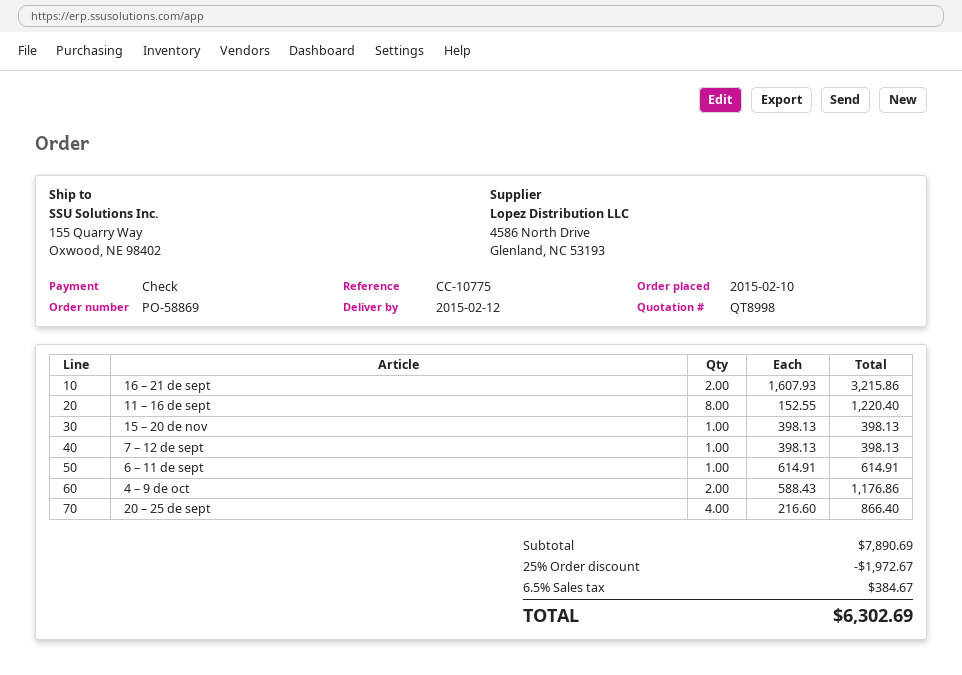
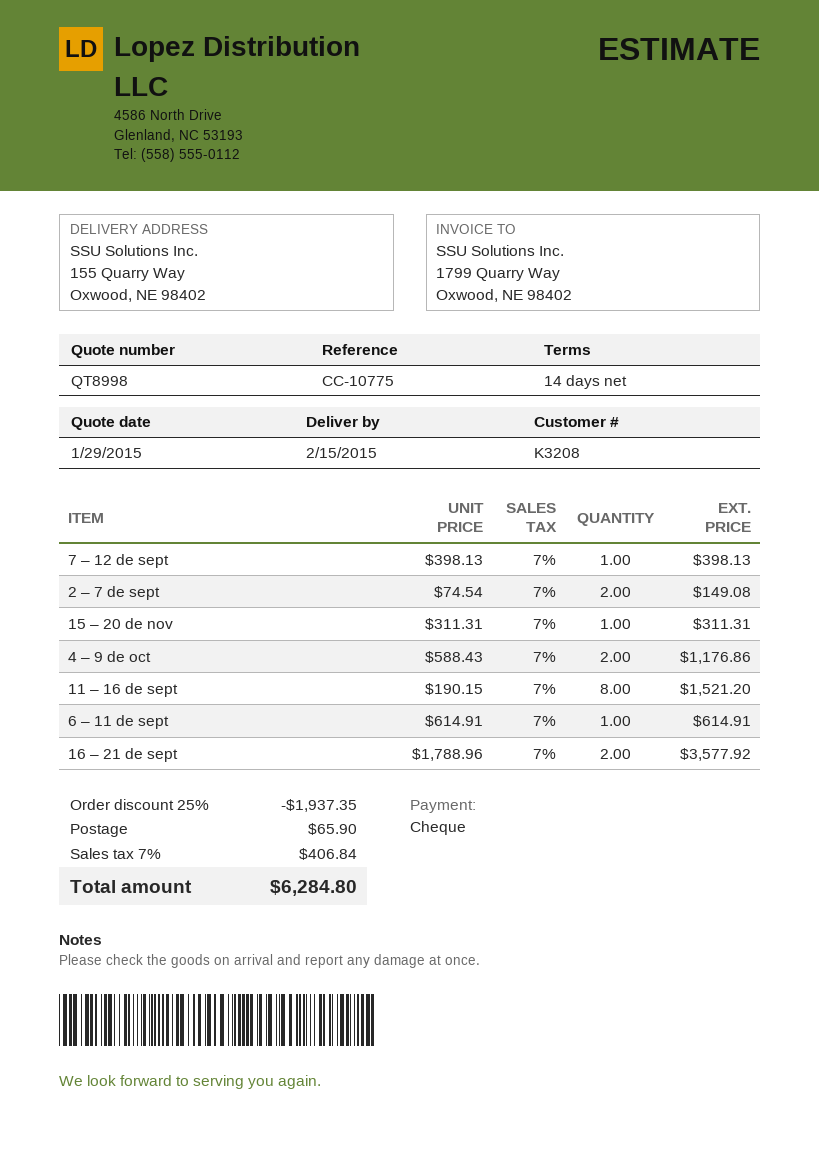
delivery date: 2015-02-12 -> 2015-02-15
16 – 21 de sept: 2 x 1607.93 = 3215.86 -> 2 x 1788.96 = 3577.92
11 – 16 de sept: 8 x 152.55 = 1220.40 -> 8 x 190.15 = 1521.20
15 – 20 de nov: 1 x 398.13 = 398.13 -> 1 x 311.31 = 311.31
20 – 25 de sept: 4 x 216.60 = 866.40 -> none
2 – 7 de sept: none -> 2 x 74.54 = 149.08
discount: 25% = 1972.67 -> 25% = 1937.35
shipping: none -> 65.90
tax: 6.5% = 384.67 -> 7% = 406.84
total: 6302.69 -> 6284.80

